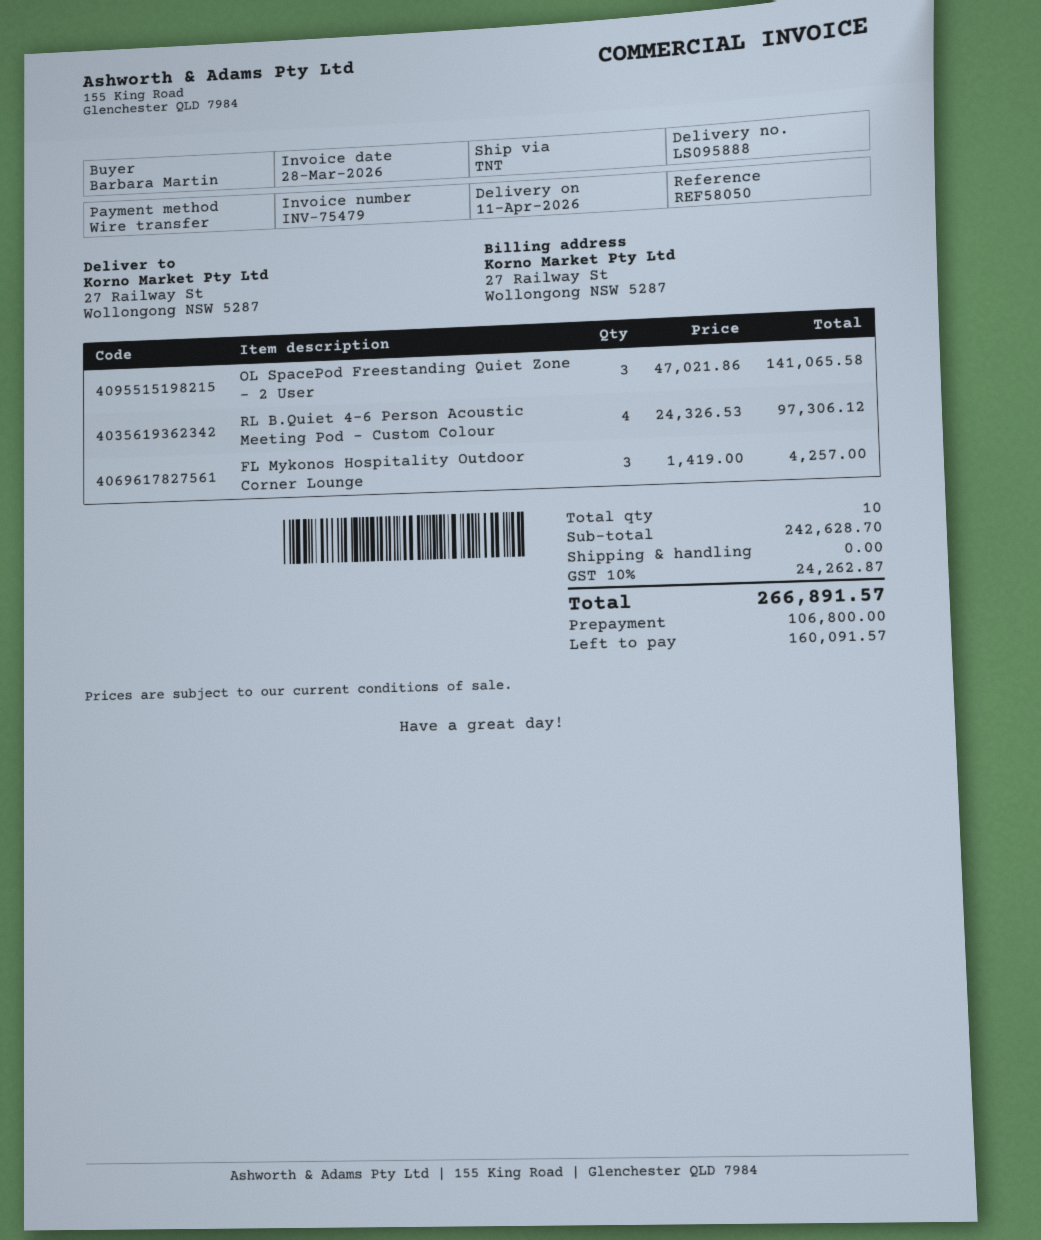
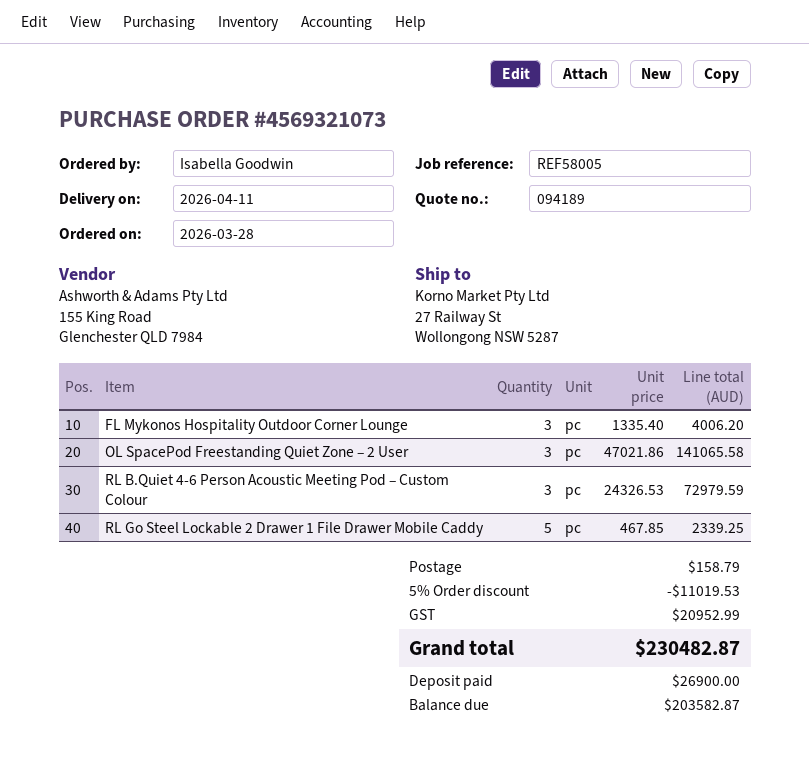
reference: REF58050 -> REF58005
ordered by: Barbara Martin -> Isabella Goodwin
RL B.Quiet 4-6 Person Acoustic Meeting Pod – Custom Colour: 4 x 24326.53 = 97306.12 -> 3 x 24326.53 = 72979.59
FL Mykonos Hospitality Outdoor Corner Lounge: 3 x 1419.00 = 4257.00 -> 3 x 1335.40 = 4006.20
RL Go Steel Lockable 2 Drawer 1 File Drawer Mobile Caddy: none -> 5 x 467.85 = 2339.25
discount: none -> 5% = 11019.53
shipping: 0.00 -> 158.79
tax: 24262.87 -> 20952.99
total: 266891.57 -> 230482.87
deposit: 106800.00 -> 26900.00
balance: 160091.57 -> 203582.87

